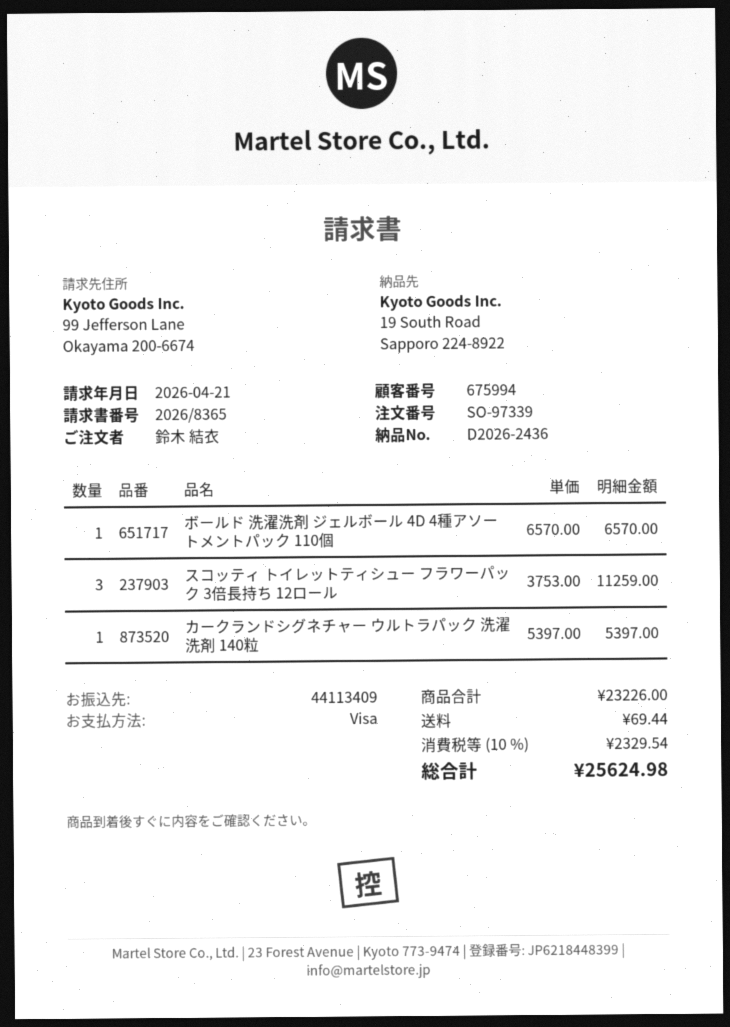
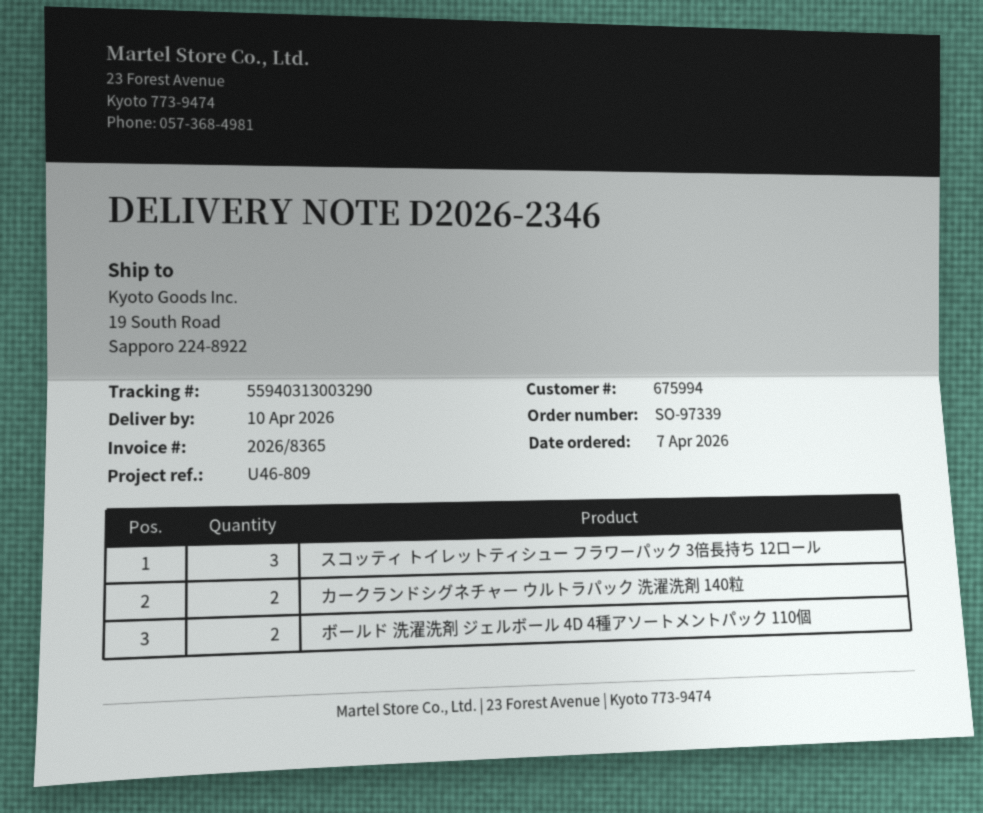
delivery note number: D2026-2436 -> D2026-2346
ボールド 洗濯洗剤 ジェルボール 4D 4種アソートメントパック 110個: 1 -> 2
カークランドシグネチャー ウルトラパック 洗濯洗剤 140粒: 1 -> 2

